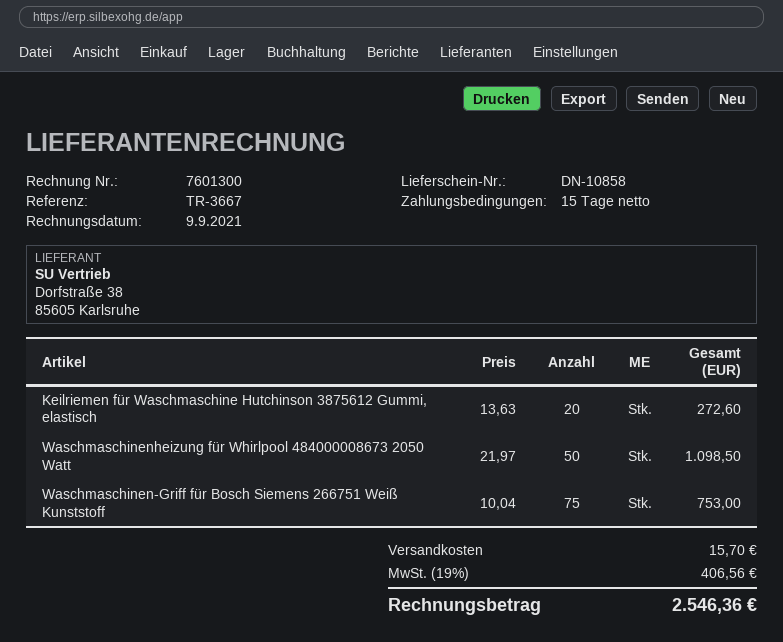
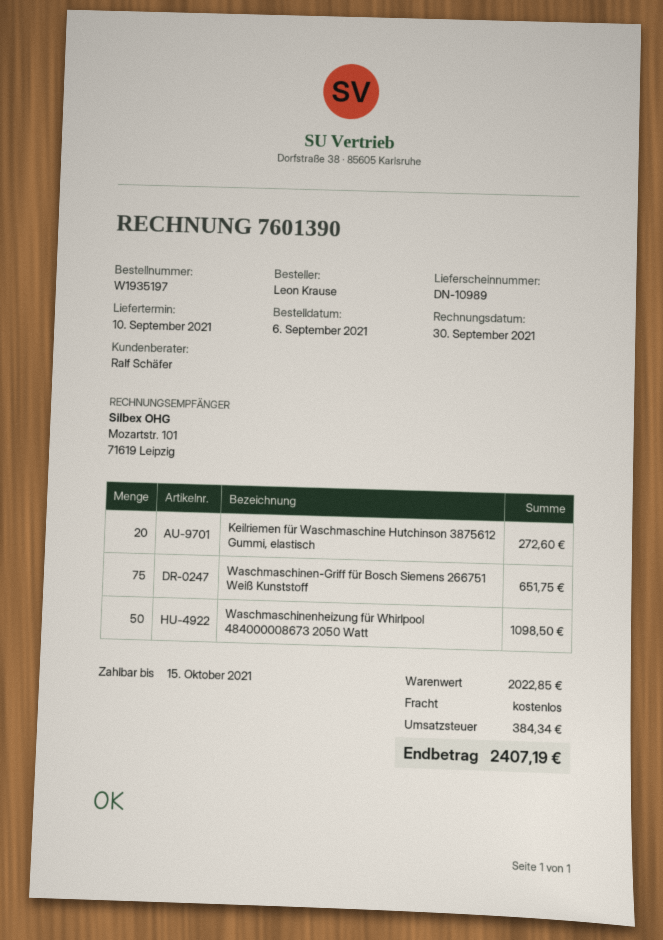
delivery note number: DN-10858 -> DN-10989
invoice number: 7601300 -> 7601390
invoice date: 2021-09-09 -> 2021-09-30
Waschmaschinen-Griff für Bosch Siemens 266751 Weiß Kunststoff: 75 for 753.00 -> 75 for 651.75
shipping: 15.70 -> 0.00
tax: 406.56 -> 384.34
total: 2546.36 -> 2407.19

